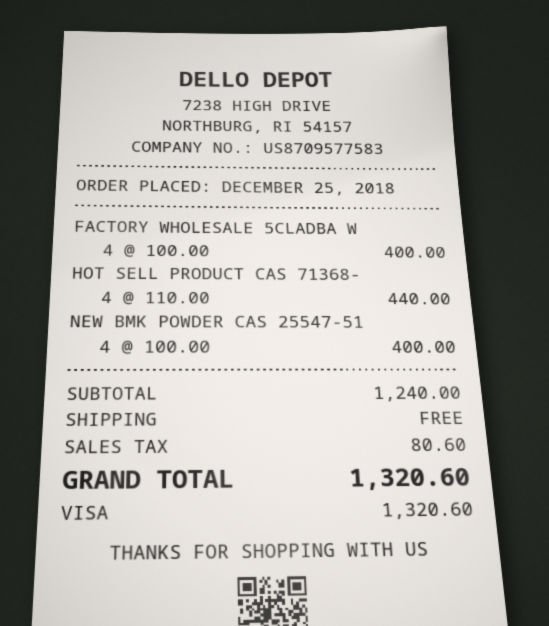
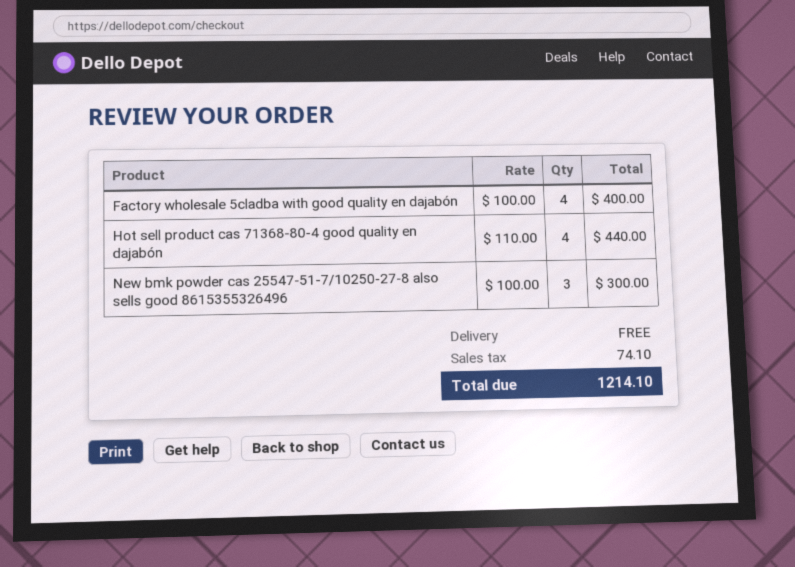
NEW BMK POWDER CAS 25547-51: 4 x 100.00 = 400.00 -> 3 x 100.00 = 300.00
tax: 80.60 -> 74.10
total: 1320.60 -> 1214.10

